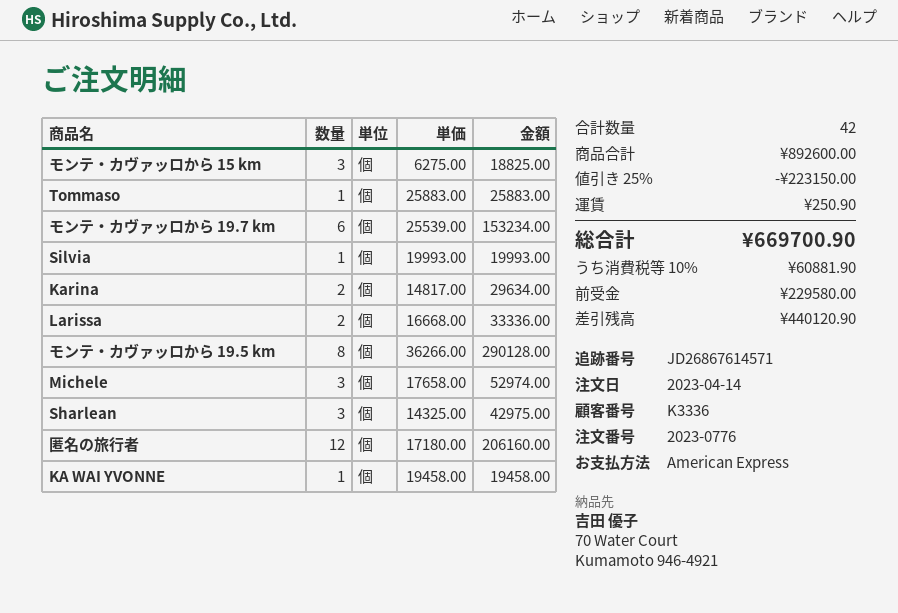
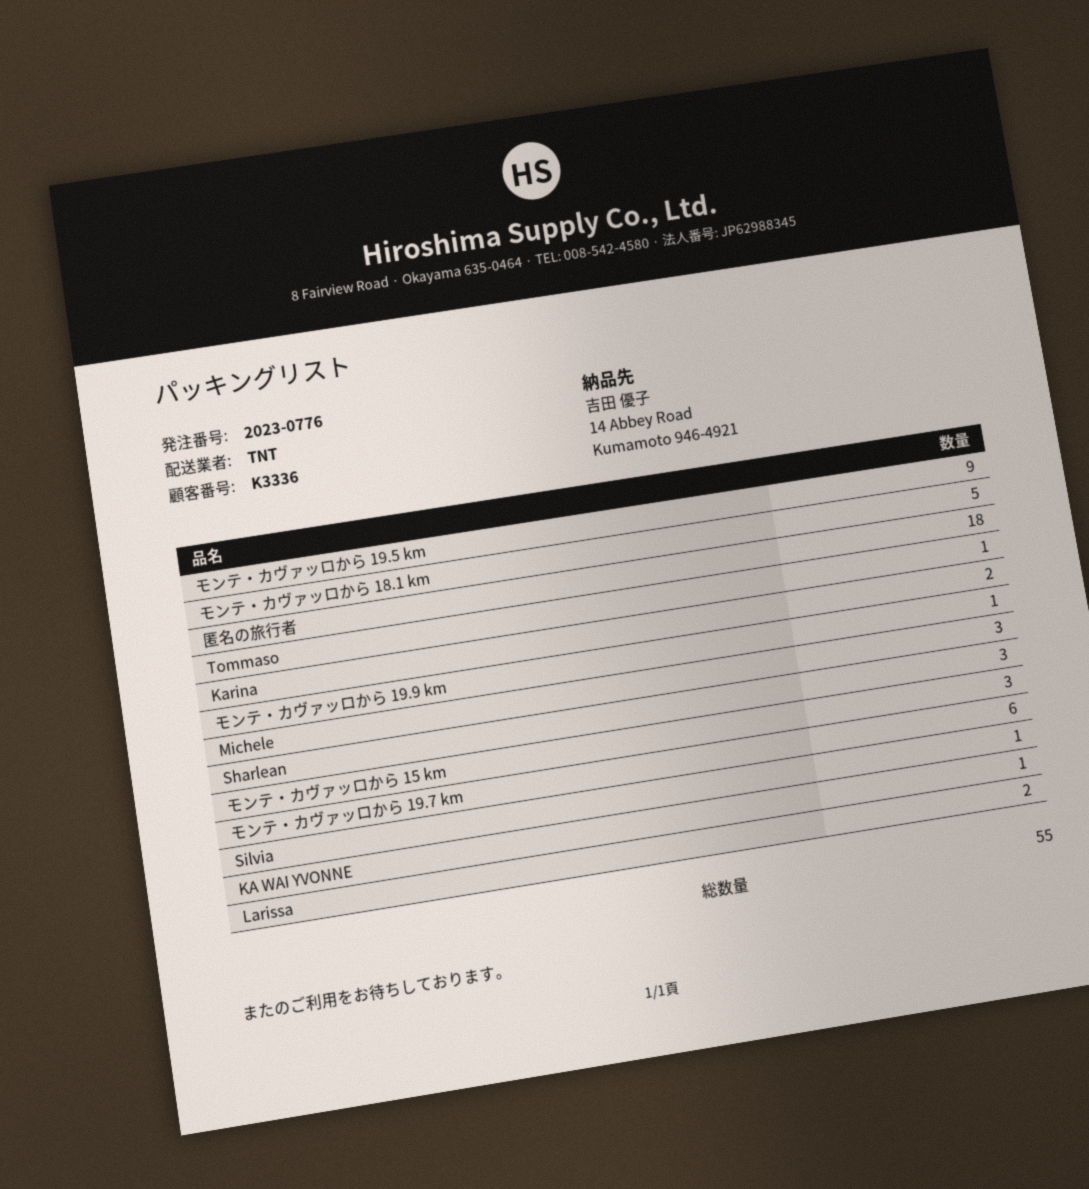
ship to: 70 Water Court, Kumamoto 946-4921 -> 14 Abbey Road, Kumamoto 946-4921
モンテ・カヴァッロから 19.5 km: 8 -> 9
匿名の旅行者: 12 -> 18
モンテ・カヴァッロから 18.1 km: none -> 5
モンテ・カヴァッロから 19.9 km: none -> 1
total quantity: 42 -> 55

